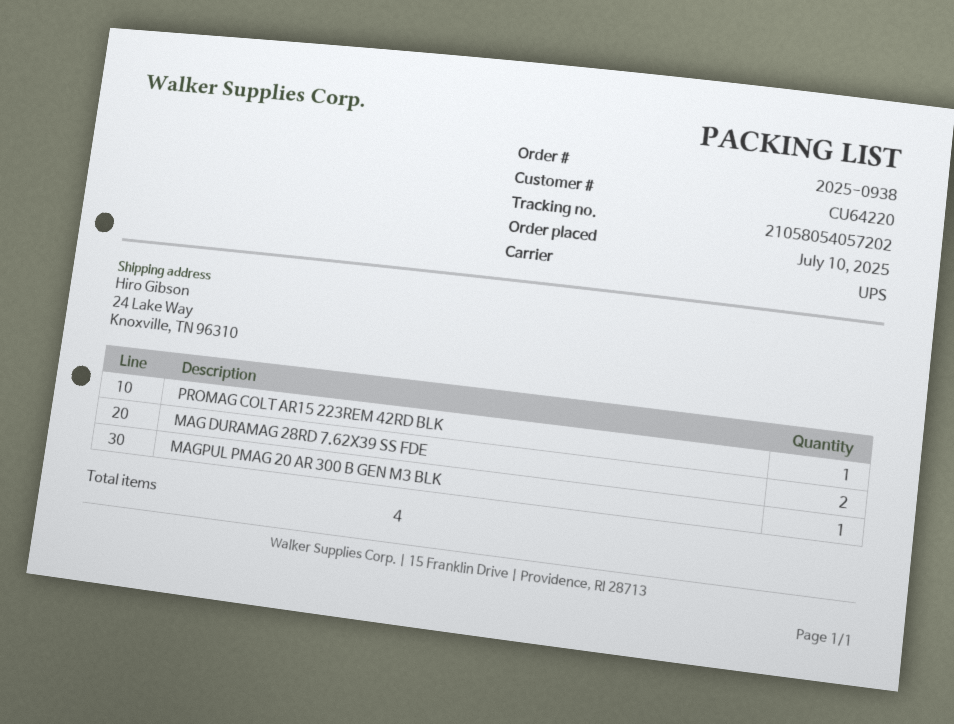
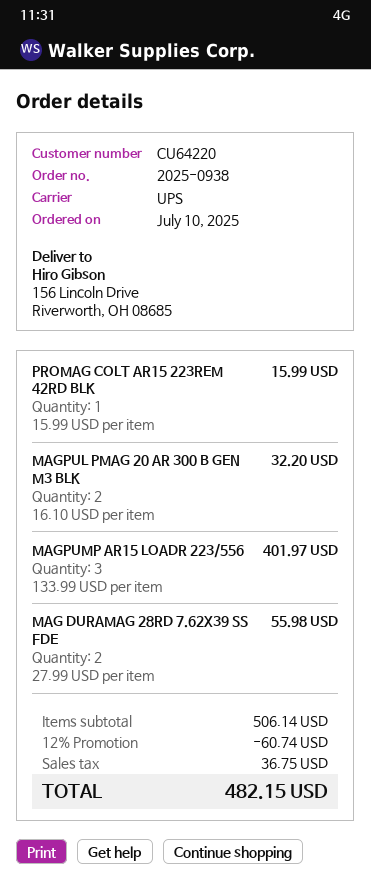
ship to: 24 Lake Way, Knoxville, TN 96310 -> 156 Lincoln Drive, Riverworth, OH 08685
MAGPUL PMAG 20 AR 300 B GEN M3 BLK: 1 -> 2
MAGPUMP AR15 LOADR 223/556: none -> 3

